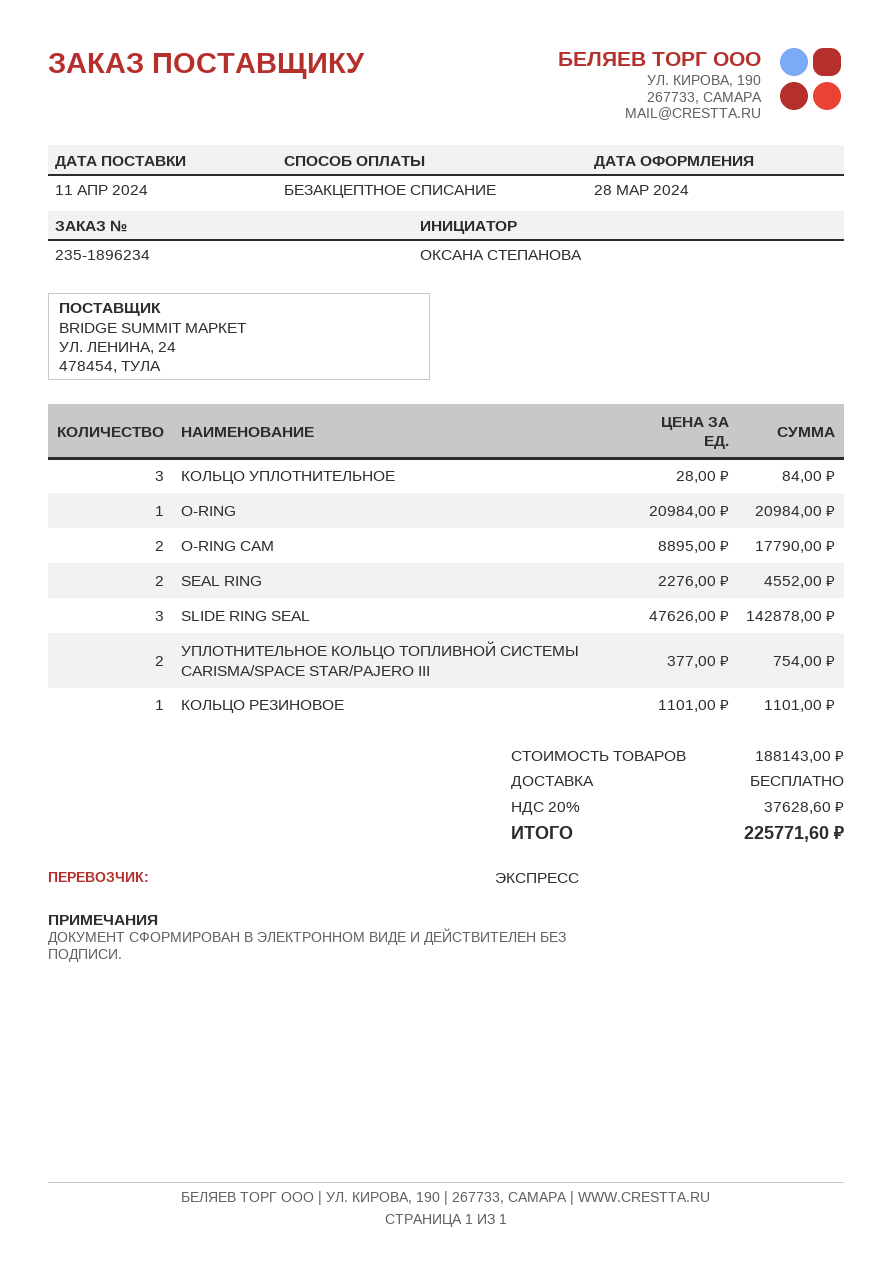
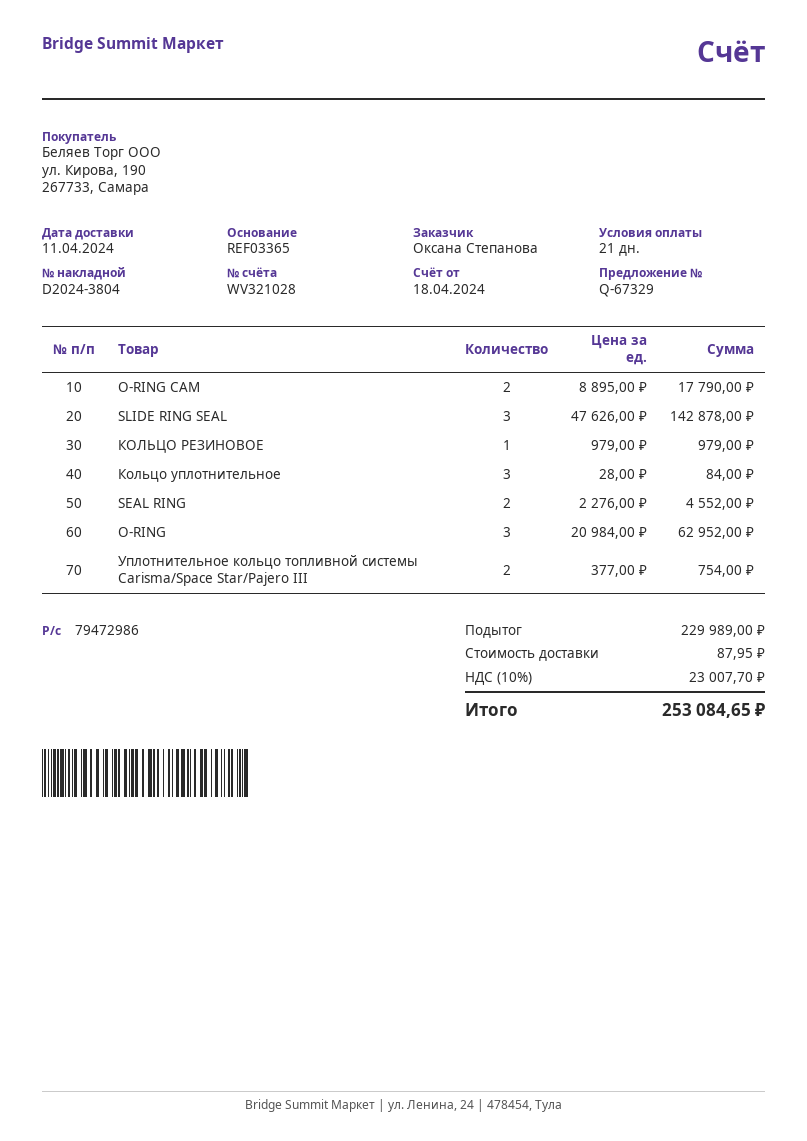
O-RING: 1 x 20984.00 = 20984.00 -> 3 x 20984.00 = 62952.00
КОЛЬЦО РЕЗИНОВОЕ: 1 x 1101.00 = 1101.00 -> 1 x 979.00 = 979.00
subtotal: 188143.00 -> 229989.00
shipping: 0.00 -> 87.95
tax: 20% = 37628.60 -> 10% = 23007.70
total: 225771.60 -> 253084.65

